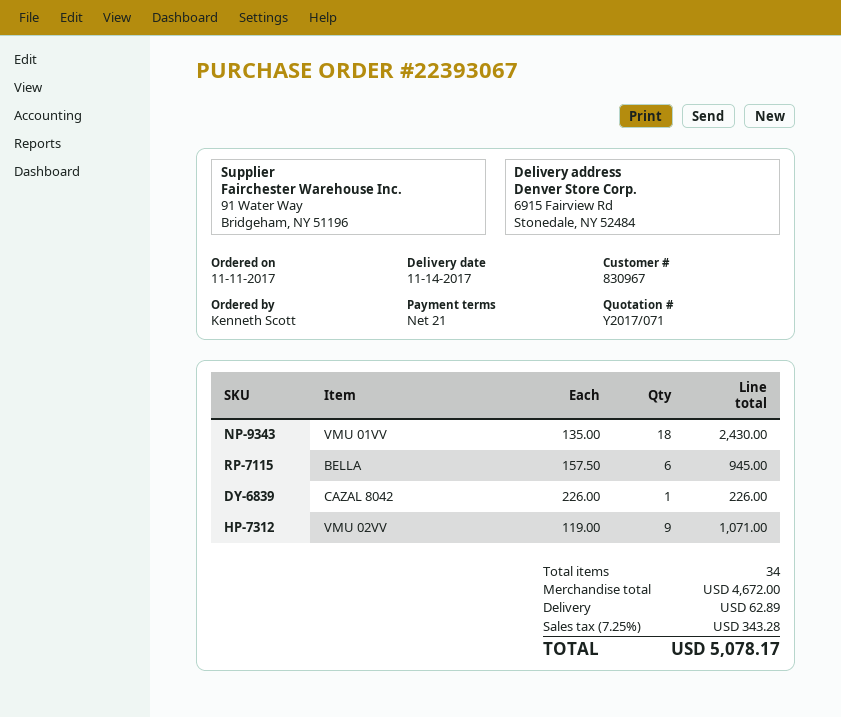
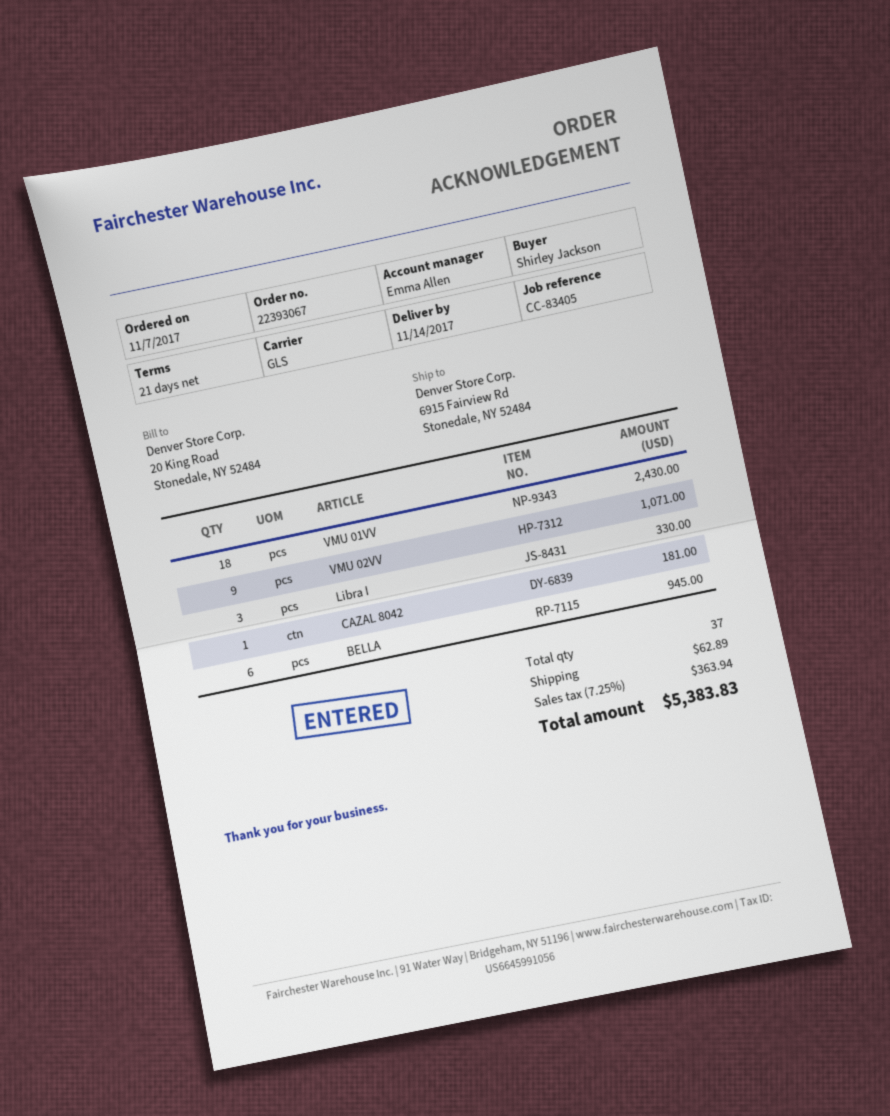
order date: 2017-11-11 -> 2017-11-07
ordered by: Kenneth Scott -> Shirley Jackson
CAZAL 8042: 1 for 226.00 -> 1 for 181.00
Libra I: none -> 3 for 330.00
total quantity: 34 -> 37
tax: 7.25% = 343.28 -> 7.25% = 363.94
total: 5078.17 -> 5383.83

